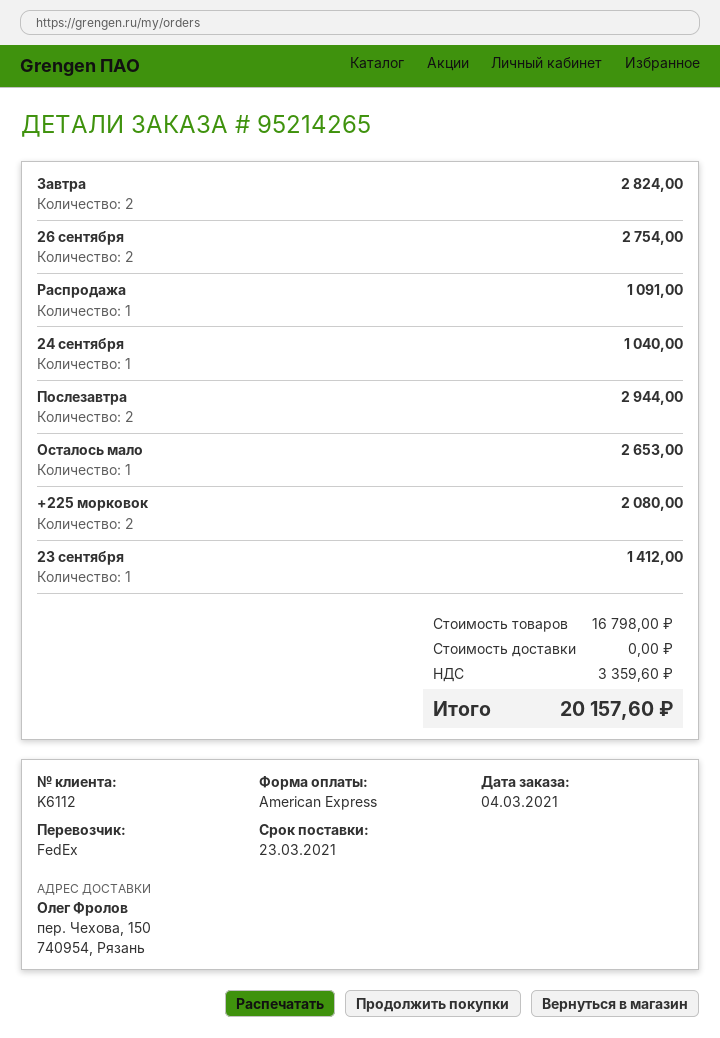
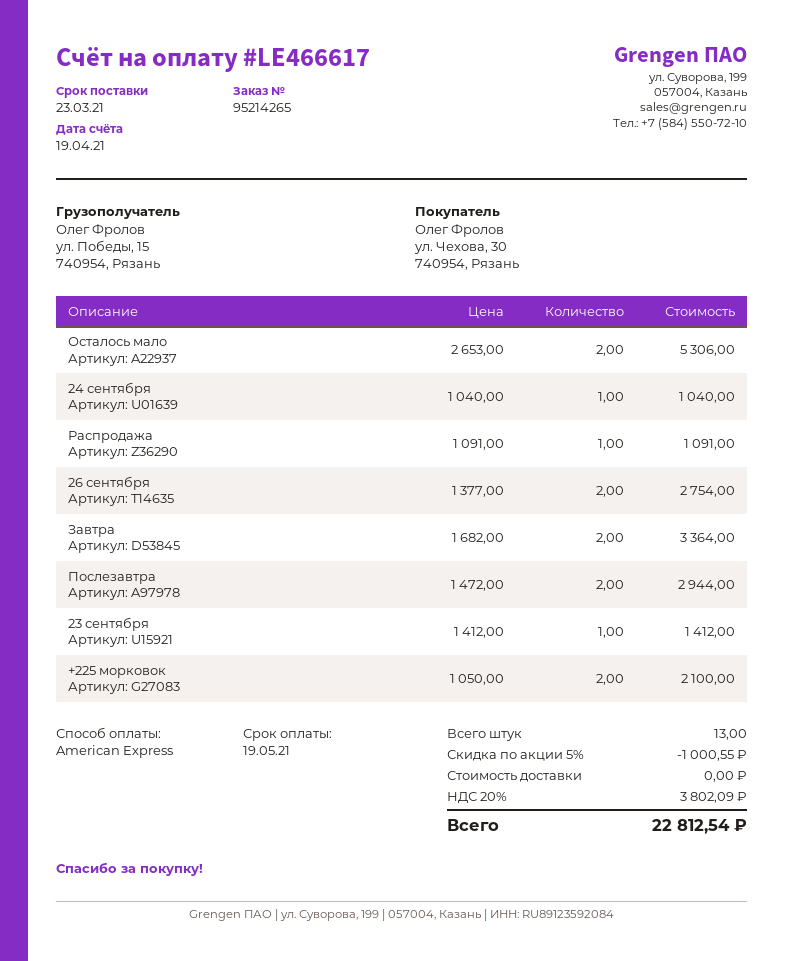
ship to: пер. Чехова, 150, 740954, Рязань -> ул. Победы, 15, 740954, Рязань
Завтра: 2 for 2824.00 -> 2 for 3364.00
Осталось мало: 1 for 2653.00 -> 2 for 5306.00
+225 морковок: 2 for 2080.00 -> 2 for 2100.00
discount: none -> 5% = 1000.55
tax: 3359.60 -> 3802.09
total: 20157.60 -> 22812.54

